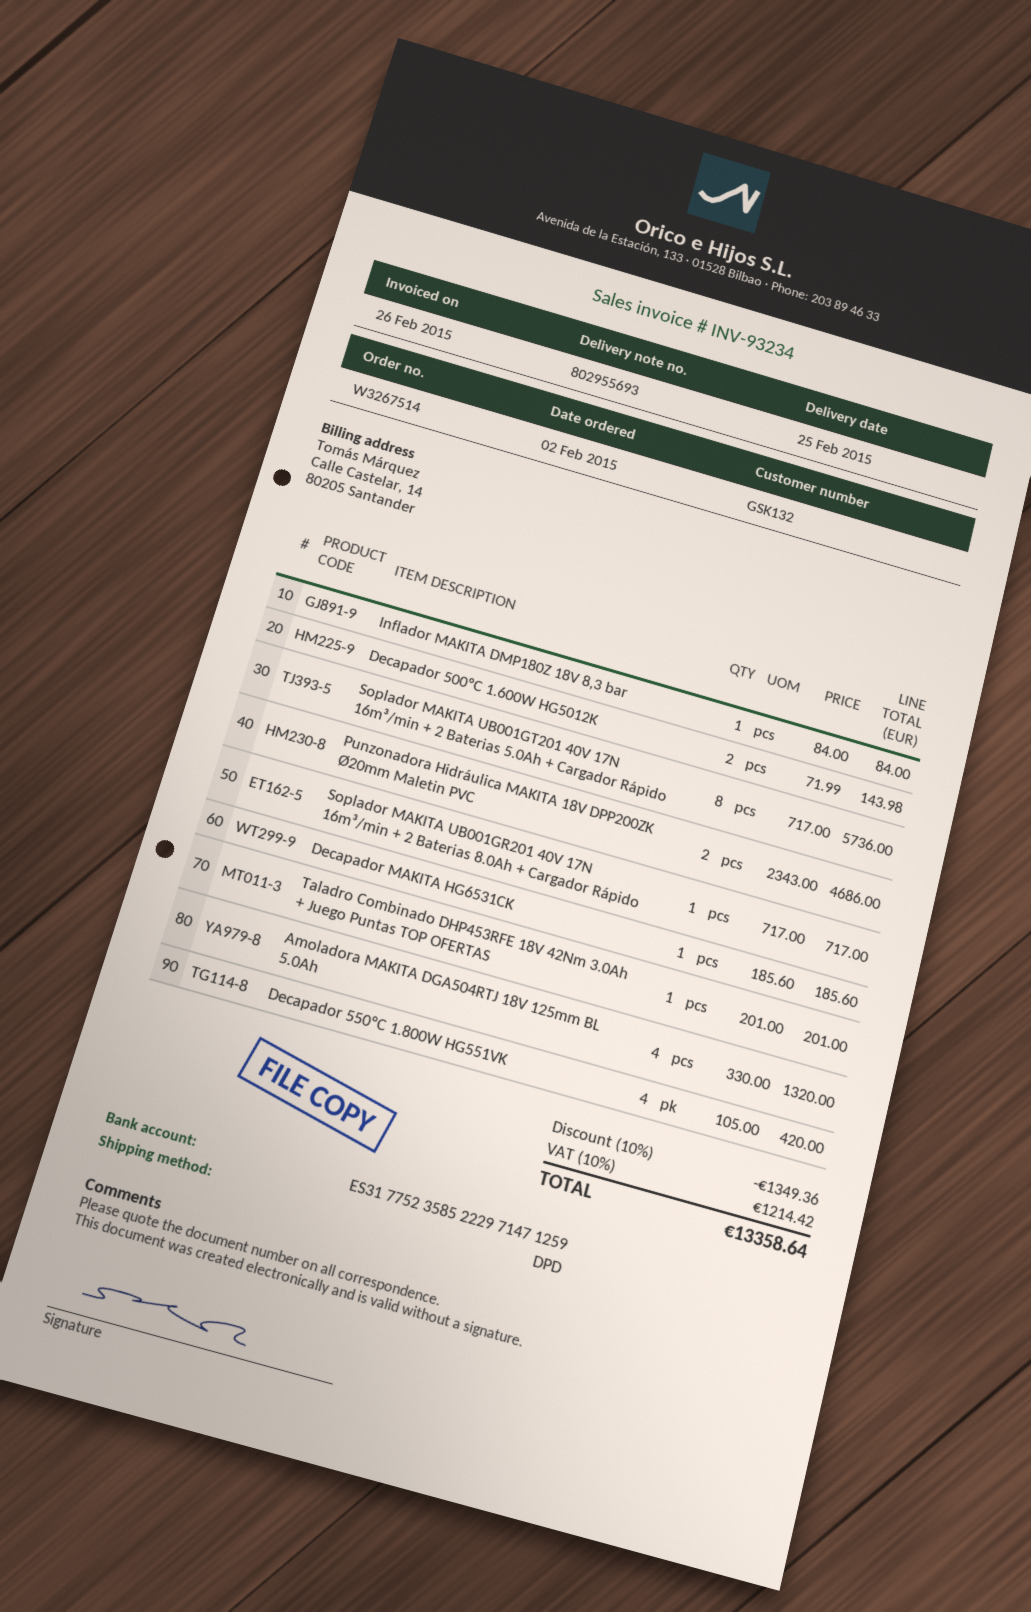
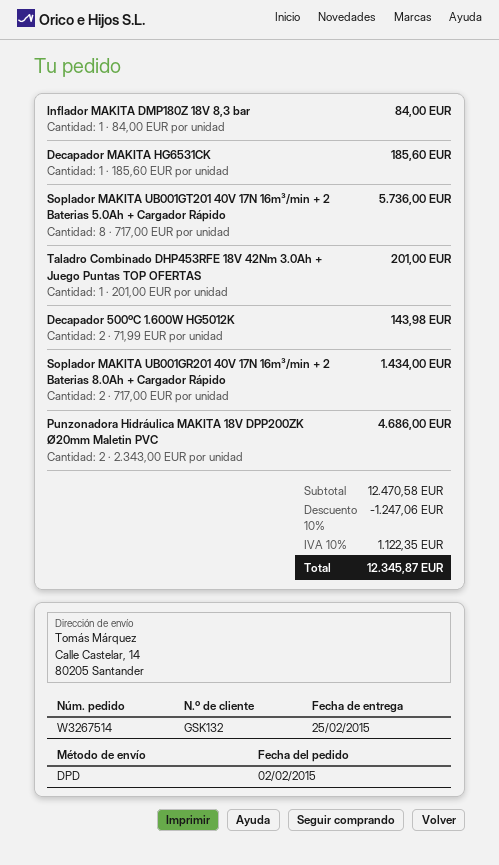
Soplador MAKITA UB001GR201 40V 17N 16m³/min + 2 Baterias 8.0Ah + Cargador Rápido: 1 x 717.00 = 717.00 -> 2 x 717.00 = 1434.00
Amoladora MAKITA DGA504RTJ 18V 125mm BL 5.0Ah: 4 x 330.00 = 1320.00 -> none
Decapador 550ºC 1.800W HG551VK: 4 x 105.00 = 420.00 -> none
discount: 10% = 1349.36 -> 10% = 1247.06
tax: 10% = 1214.42 -> 10% = 1122.35
total: 13358.64 -> 12345.87

